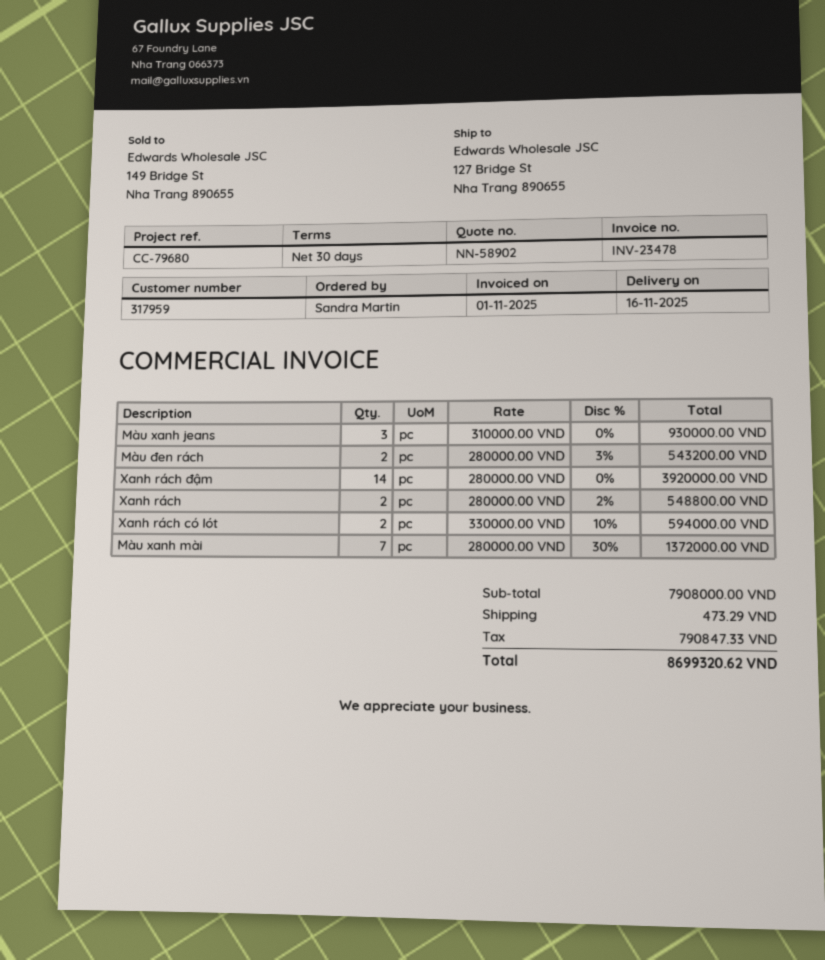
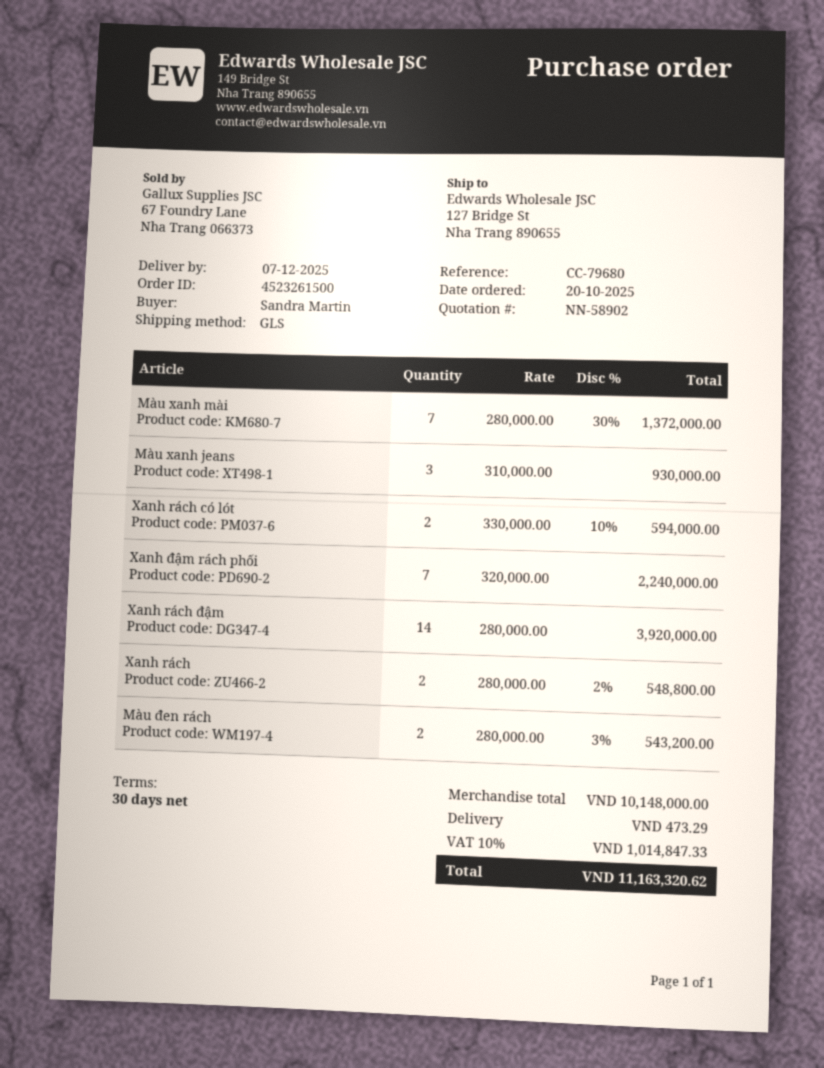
delivery date: 2025-11-16 -> 2025-12-07
Xanh đậm rách phối: none -> 7 x 320000.00 = 2240000.00
subtotal: 7908000.00 -> 10148000.00
tax: 790847.33 -> 1014847.33
total: 8699320.62 -> 11163320.62

